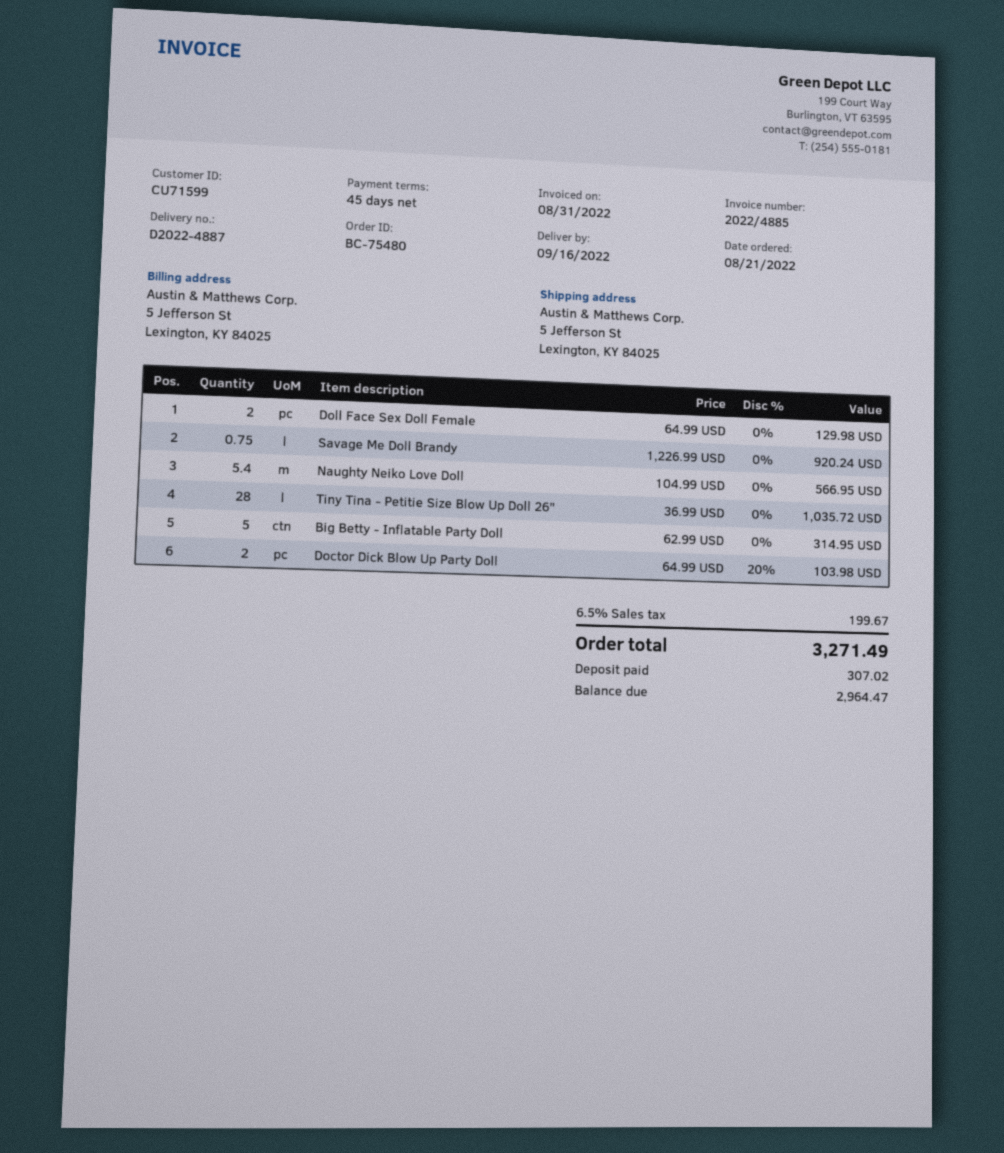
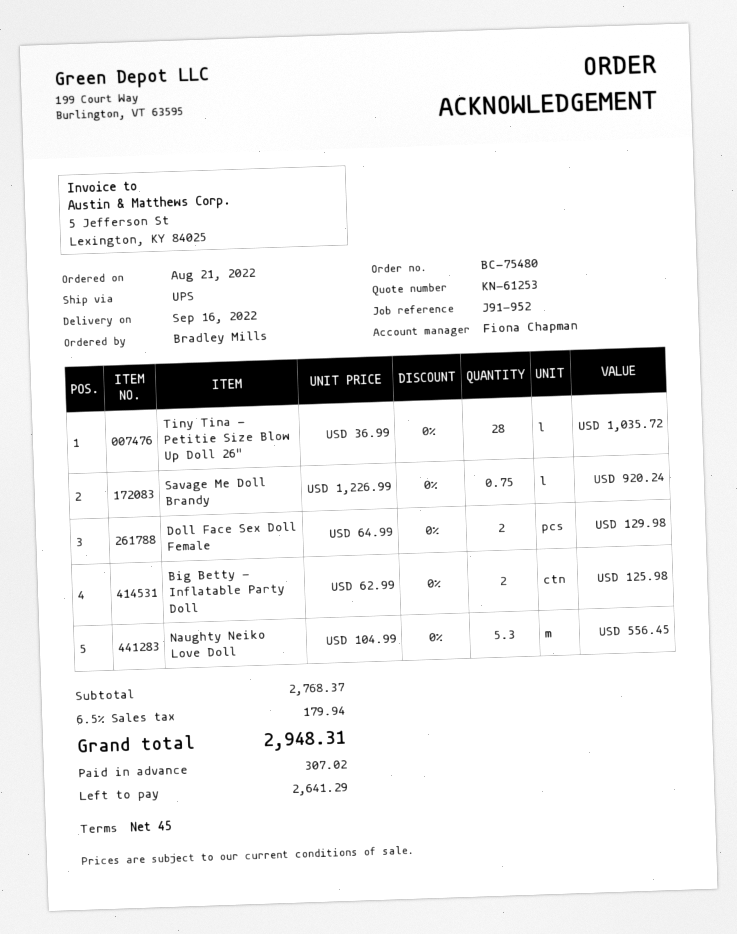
Naughty Neiko Love Doll: 5.4 x 104.99 = 566.95 -> 5.3 x 104.99 = 556.45
Big Betty - Inflatable Party Doll: 5 x 62.99 = 314.95 -> 2 x 62.99 = 125.98
Doctor Dick Blow Up Party Doll: 2 x 64.99 - 20% = 103.98 -> none
tax: 6.5% = 199.67 -> 6.5% = 179.94
total: 3271.49 -> 2948.31
balance: 2964.47 -> 2641.29

